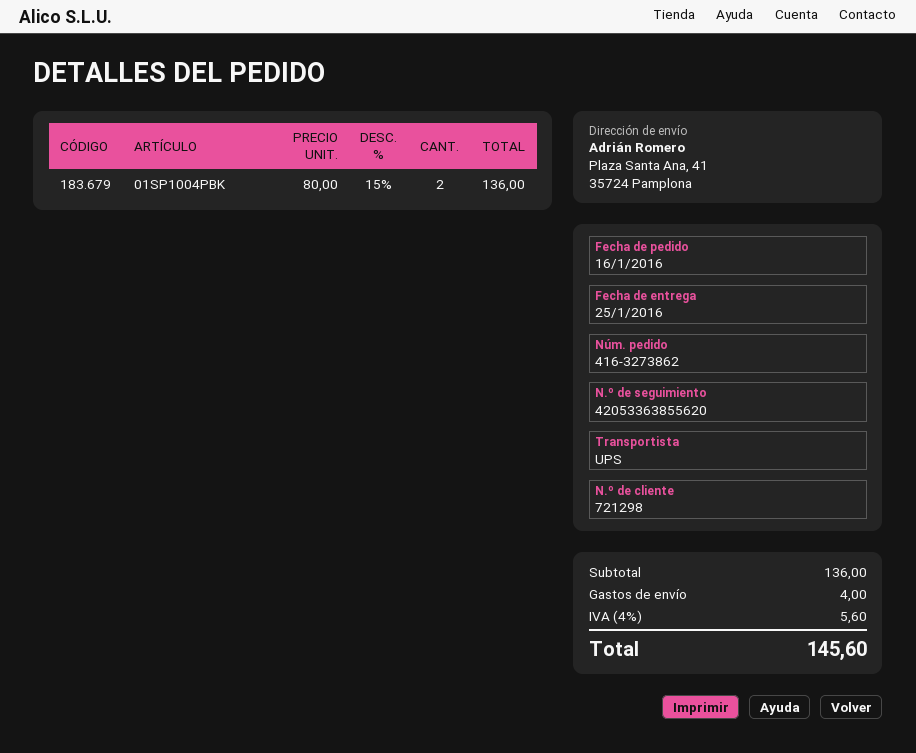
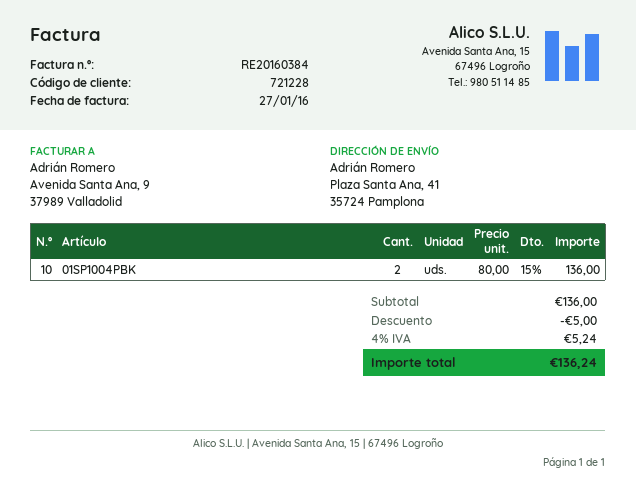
customer number: 721298 -> 721228
discount: none -> 5.00
shipping: 4.00 -> none
tax: 4% = 5.60 -> 4% = 5.24
total: 145.60 -> 136.24

